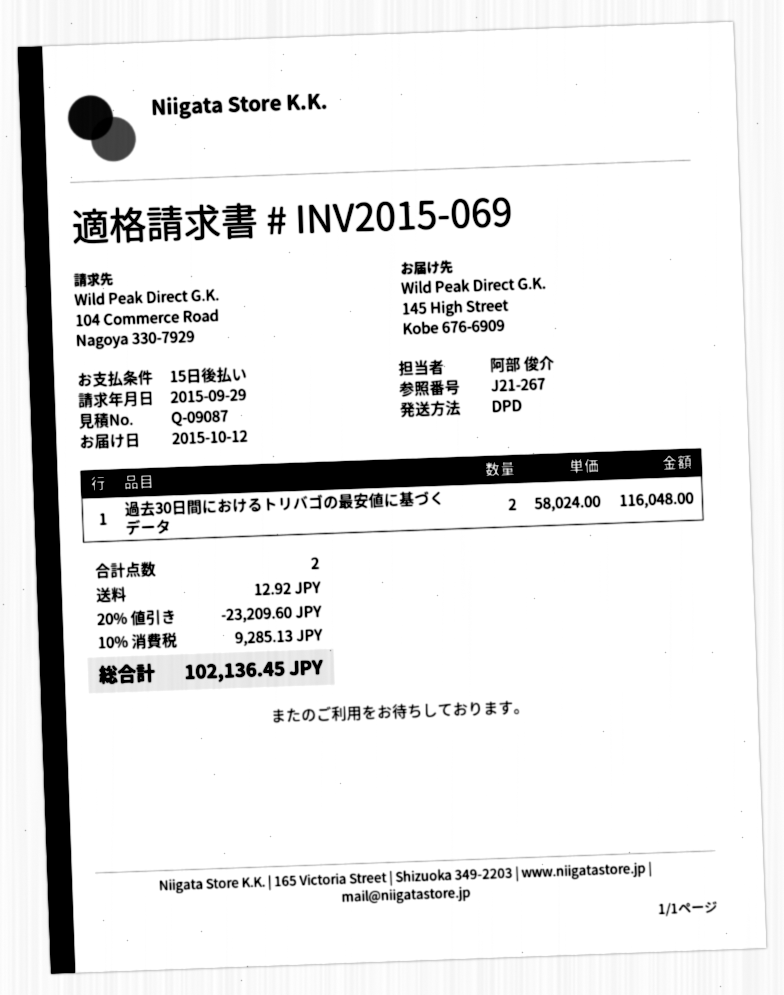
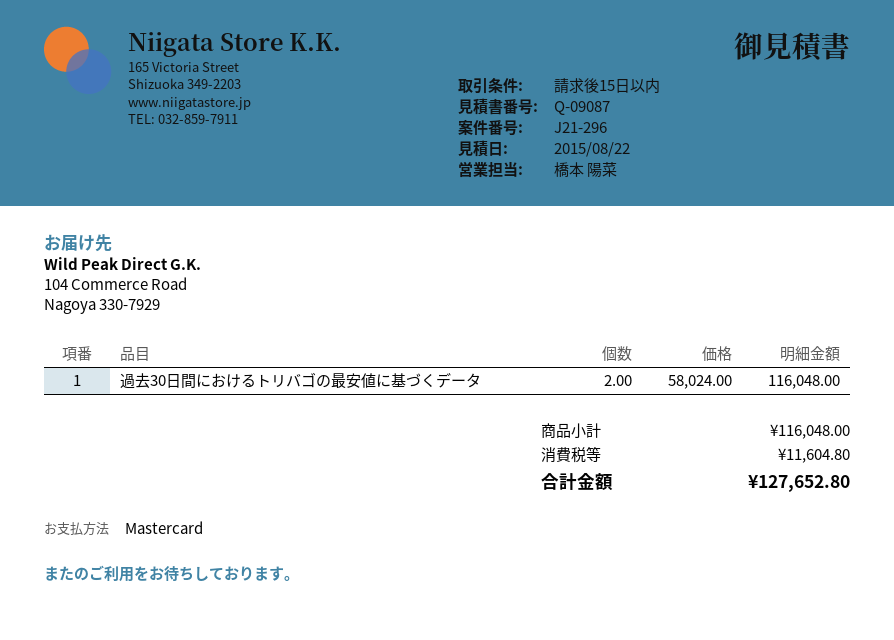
reference: J21-267 -> J21-296
sales rep: 阿部 俊介 -> 橋本 陽菜
ship to: 145 High Street, Kobe 676-6909 -> 104 Commerce Road, Nagoya 330-7929
discount: 20% = 23209.60 -> none
shipping: 12.92 -> none
tax: 9285.13 -> 11604.80
total: 102136.45 -> 127652.80

